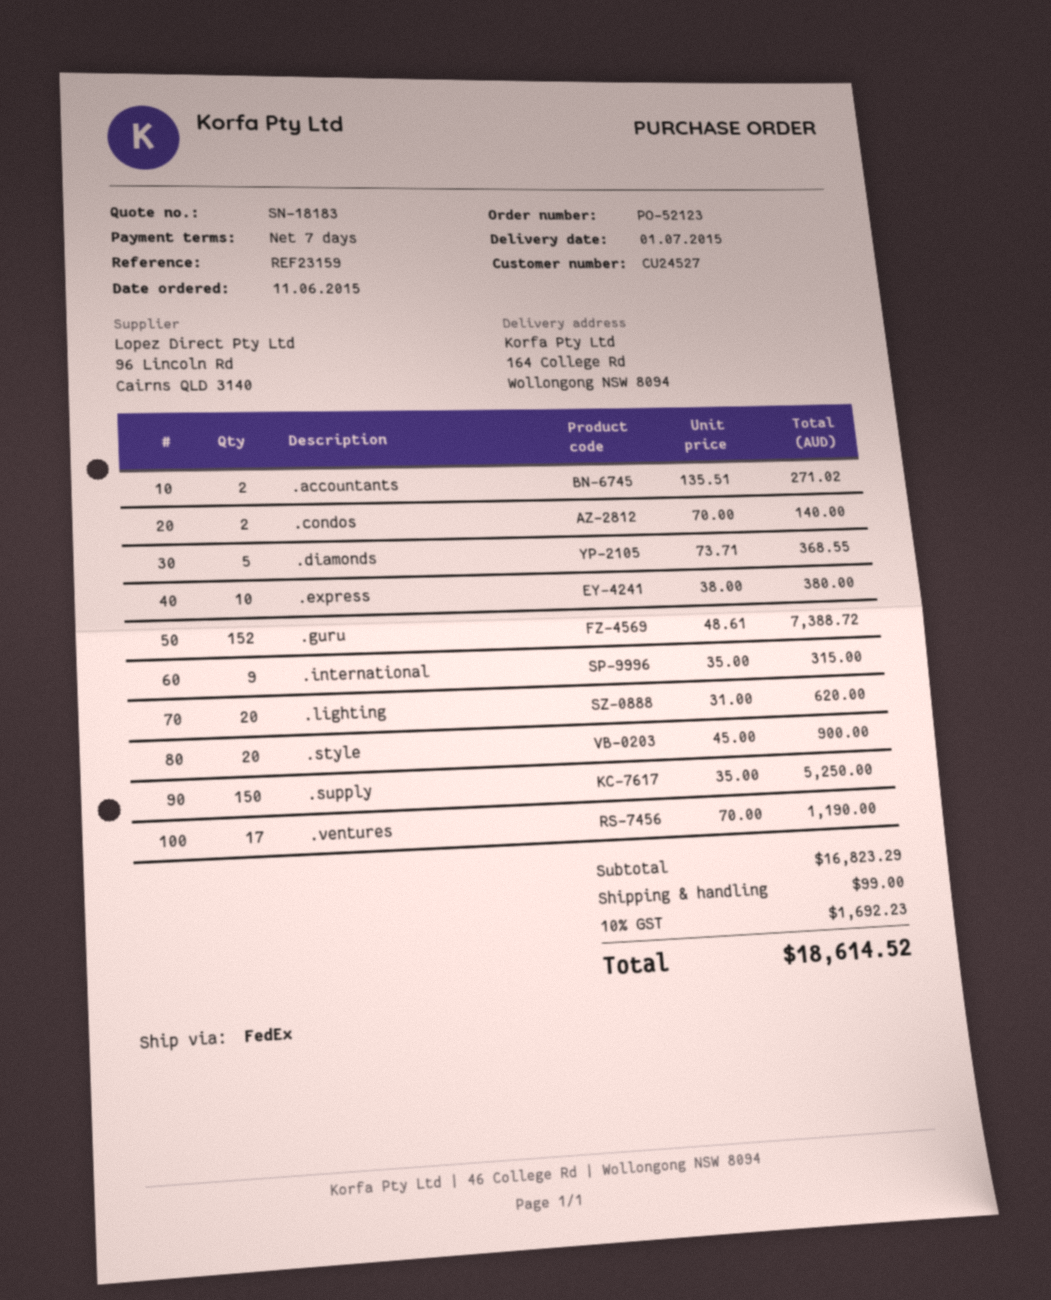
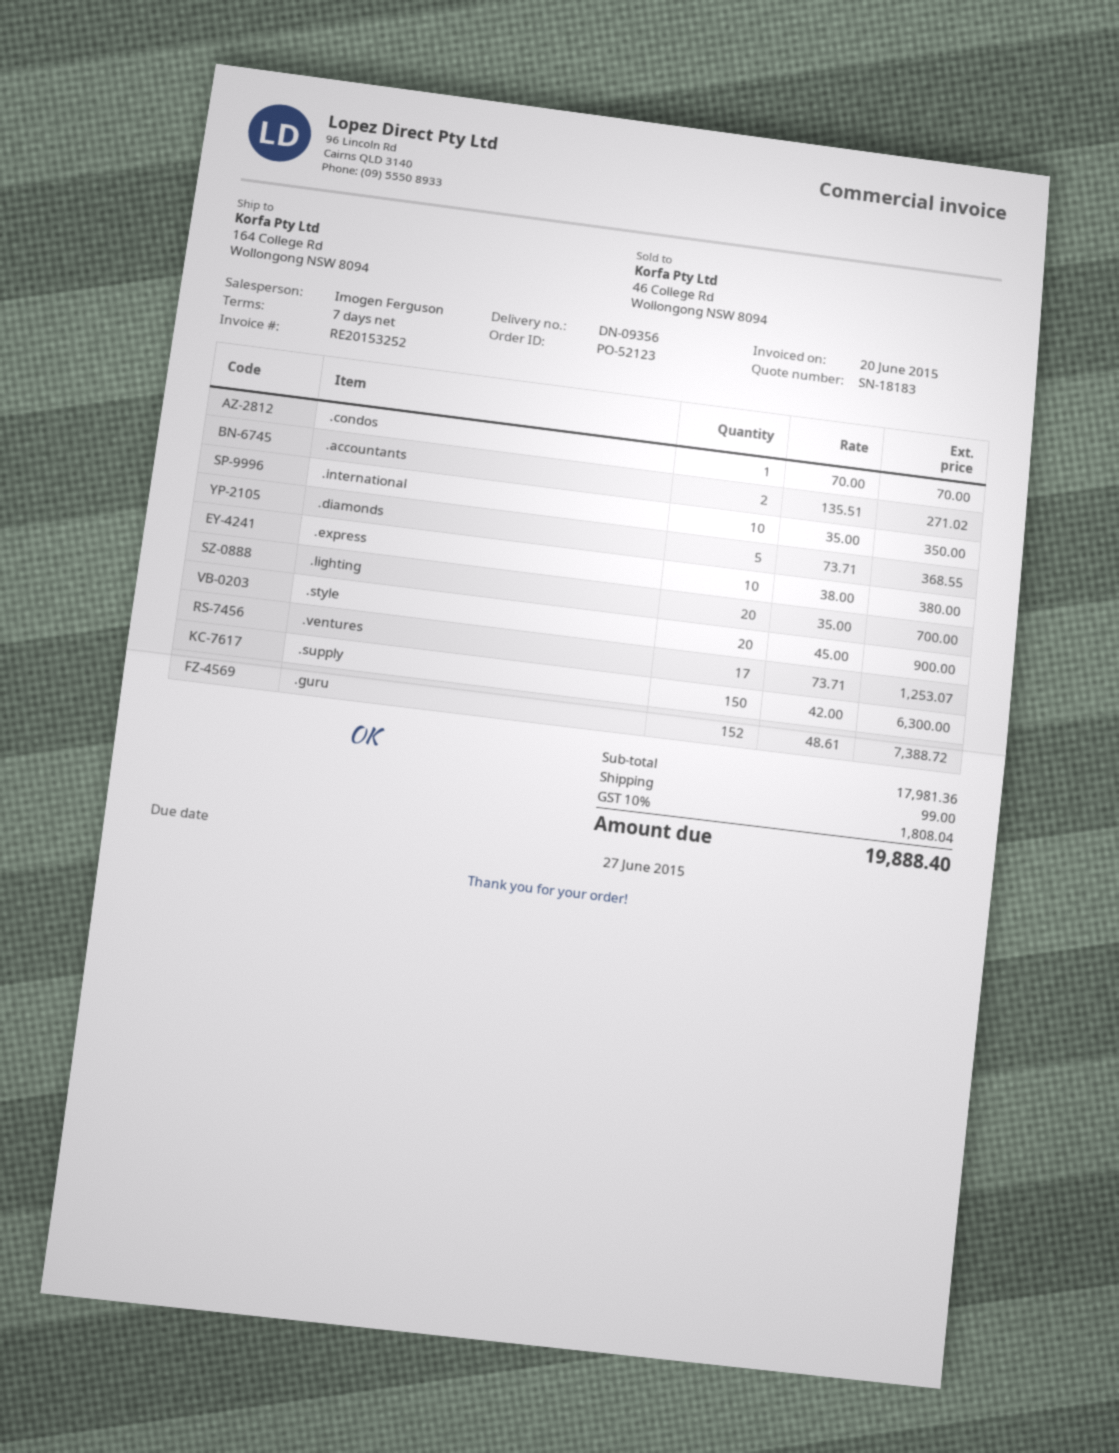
.condos: 2 x 70.00 = 140.00 -> 1 x 70.00 = 70.00
.international: 9 x 35.00 = 315.00 -> 10 x 35.00 = 350.00
.lighting: 20 x 31.00 = 620.00 -> 20 x 35.00 = 700.00
.supply: 150 x 35.00 = 5250.00 -> 150 x 42.00 = 6300.00
.ventures: 17 x 70.00 = 1190.00 -> 17 x 73.71 = 1253.07
subtotal: 16823.29 -> 17981.36
tax: 10% = 1692.23 -> 10% = 1808.04
total: 18614.52 -> 19888.40

